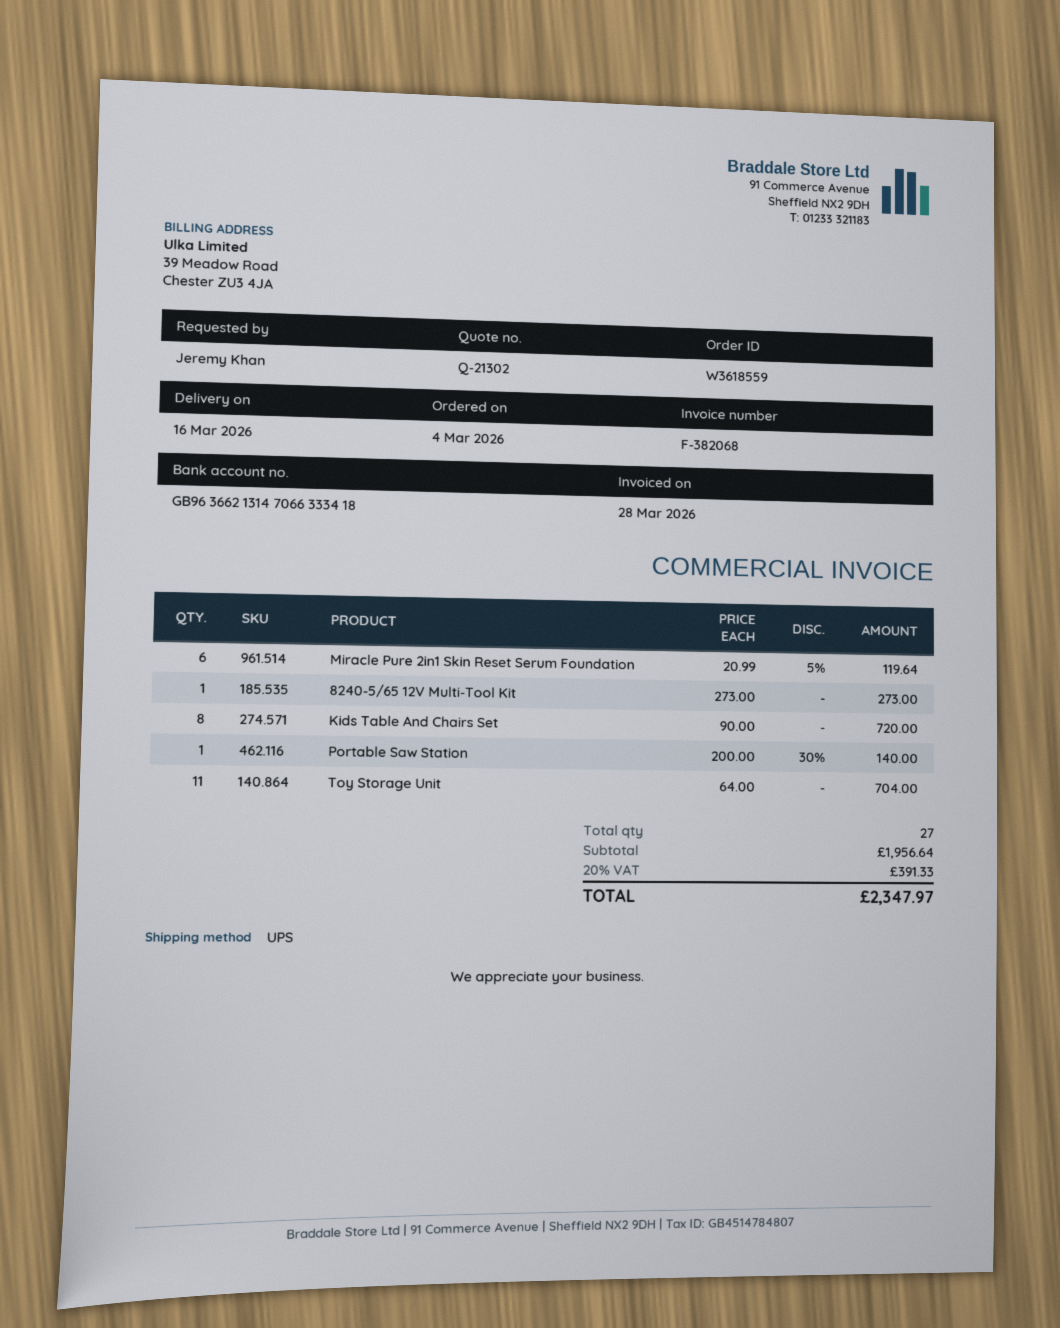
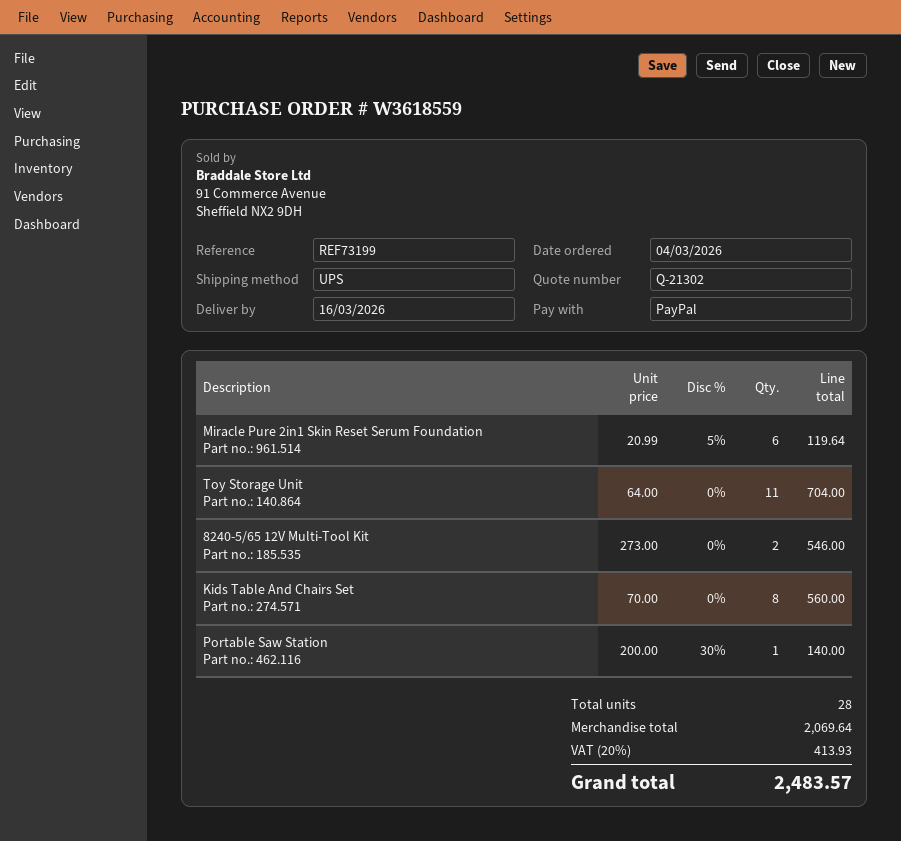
8240-5/65 12V Multi-Tool Kit: 1 x 273.00 = 273.00 -> 2 x 273.00 = 546.00
Kids Table And Chairs Set: 8 x 90.00 = 720.00 -> 8 x 70.00 = 560.00
total quantity: 27 -> 28
subtotal: 1956.64 -> 2069.64
tax: 20% = 391.33 -> 20% = 413.93
total: 2347.97 -> 2483.57

